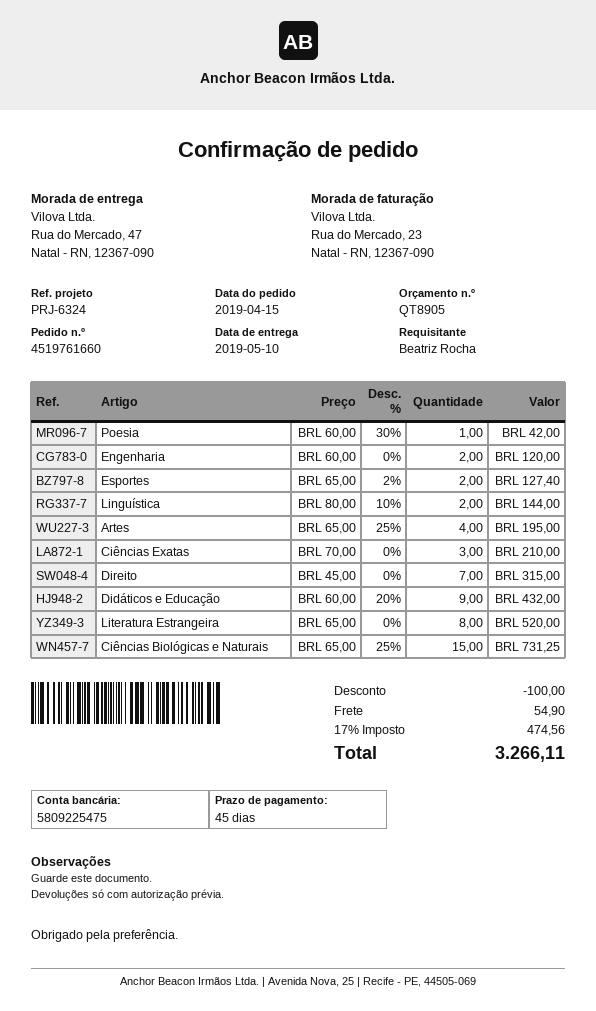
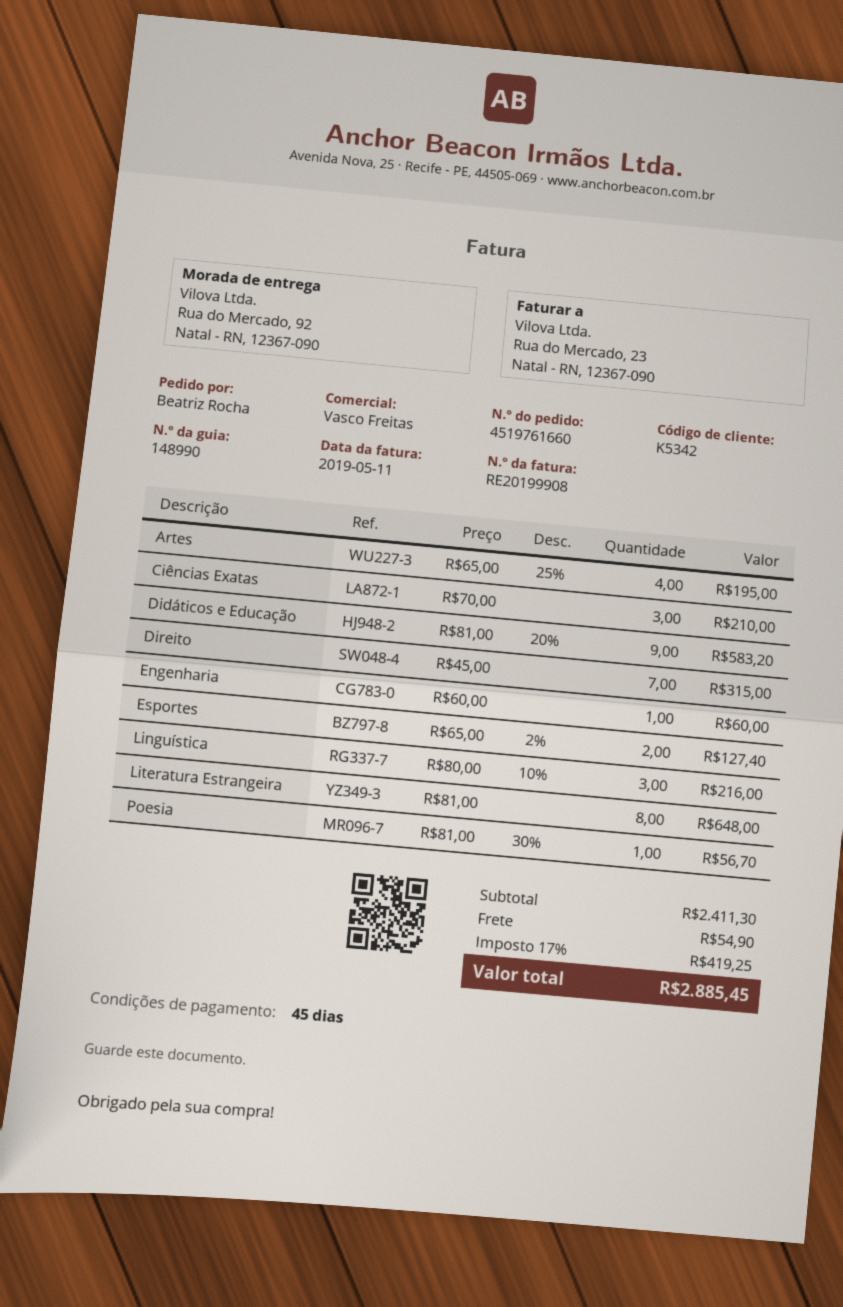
ship to: Rua do Mercado, 47, Natal - RN, 12367-090 -> Rua do Mercado, 92, Natal - RN, 12367-090
Poesia: 1 x 60.00 - 30% = 42.00 -> 1 x 81.00 - 30% = 56.70
Engenharia: 2 x 60.00 = 120.00 -> 1 x 60.00 = 60.00
Linguística: 2 x 80.00 - 10% = 144.00 -> 3 x 80.00 - 10% = 216.00
Didáticos e Educação: 9 x 60.00 - 20% = 432.00 -> 9 x 81.00 - 20% = 583.20
Literatura Estrangeira: 8 x 65.00 = 520.00 -> 8 x 81.00 = 648.00
Ciências Biológicas e Naturais: 15 x 65.00 - 25% = 731.25 -> none
discount: 100.00 -> none
tax: 17% = 474.56 -> 17% = 419.25
total: 3266.11 -> 2885.45

